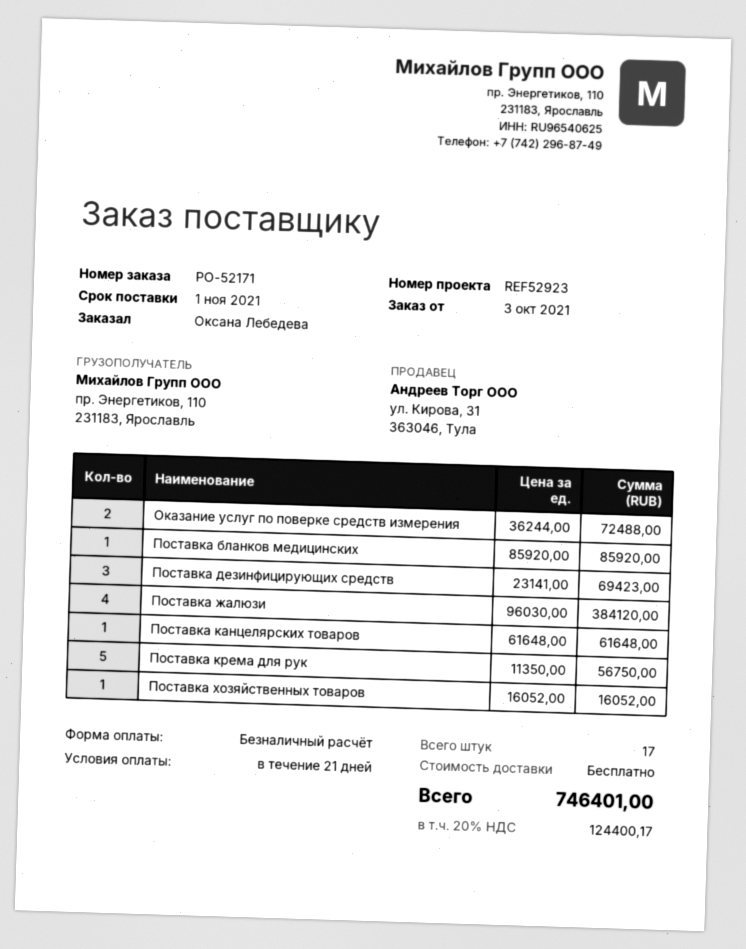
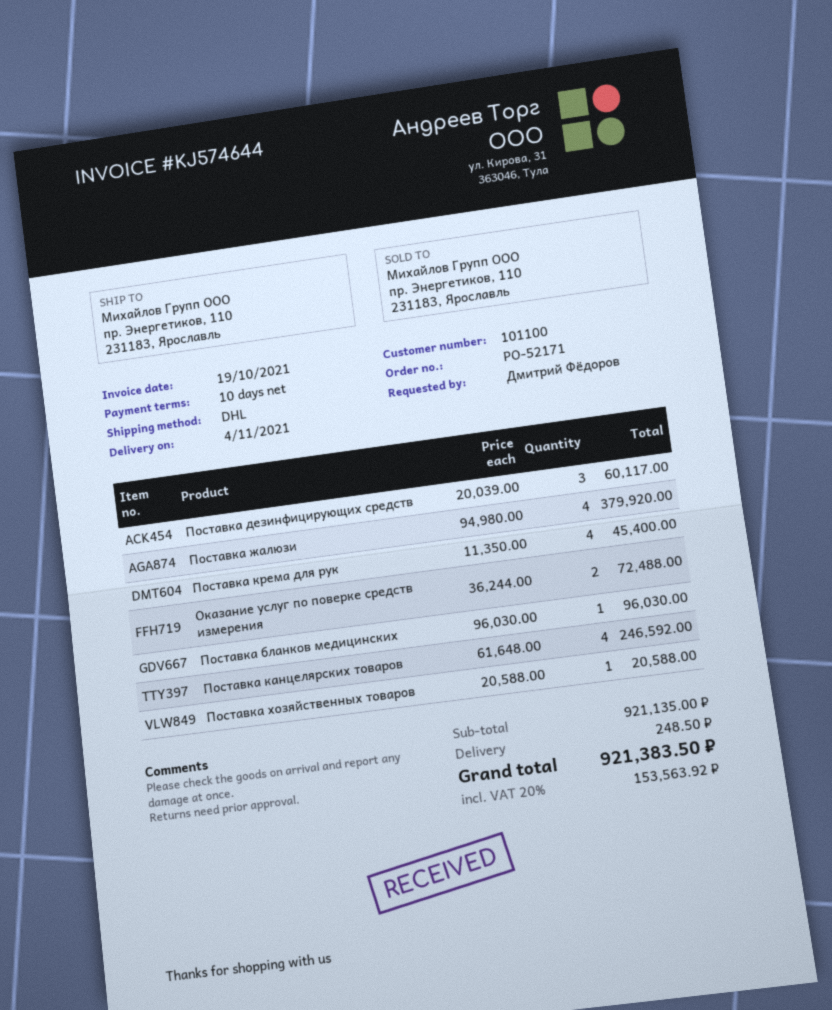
delivery date: 2021-11-01 -> 2021-11-04
payment terms: 21 days -> 10 days
ordered by: Оксана Лебедева -> Дмитрий Фёдоров
Поставка бланков медицинских: 1 x 85920.00 = 85920.00 -> 1 x 96030.00 = 96030.00
Поставка дезинфицирующих средств: 3 x 23141.00 = 69423.00 -> 3 x 20039.00 = 60117.00
Поставка жалюзи: 4 x 96030.00 = 384120.00 -> 4 x 94980.00 = 379920.00
Поставка канцелярских товаров: 1 x 61648.00 = 61648.00 -> 4 x 61648.00 = 246592.00
Поставка крема для рук: 5 x 11350.00 = 56750.00 -> 4 x 11350.00 = 45400.00
Поставка хозяйственных товаров: 1 x 16052.00 = 16052.00 -> 1 x 20588.00 = 20588.00
shipping: 0.00 -> 248.50
tax: 20% = 124400.17 -> 20% = 153563.92
total: 746401.00 -> 921383.50

